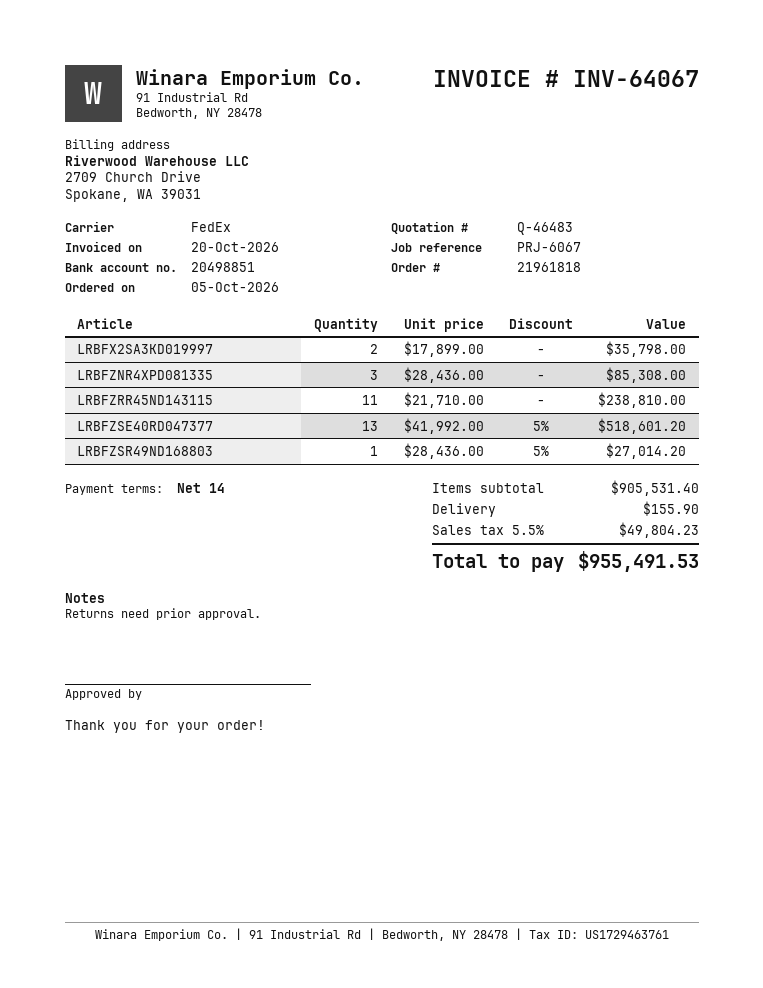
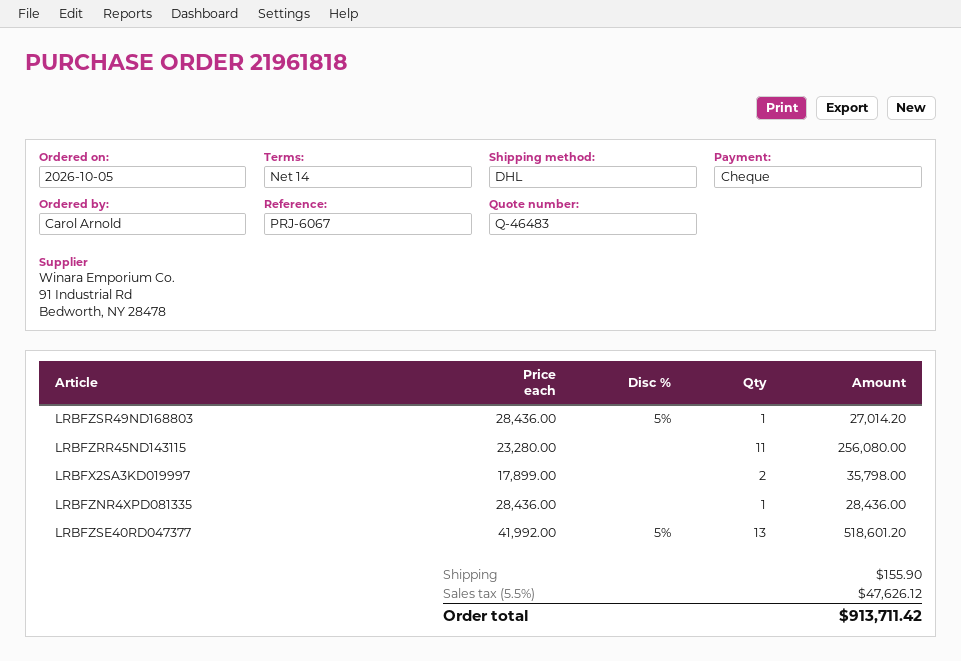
shipping method: FedEx -> DHL
LRBFZNR4XPD081335: 3 x 28436.00 = 85308.00 -> 1 x 28436.00 = 28436.00
LRBFZRR45ND143115: 11 x 21710.00 = 238810.00 -> 11 x 23280.00 = 256080.00
tax: 5.5% = 49804.23 -> 5.5% = 47626.12
total: 955491.53 -> 913711.42

